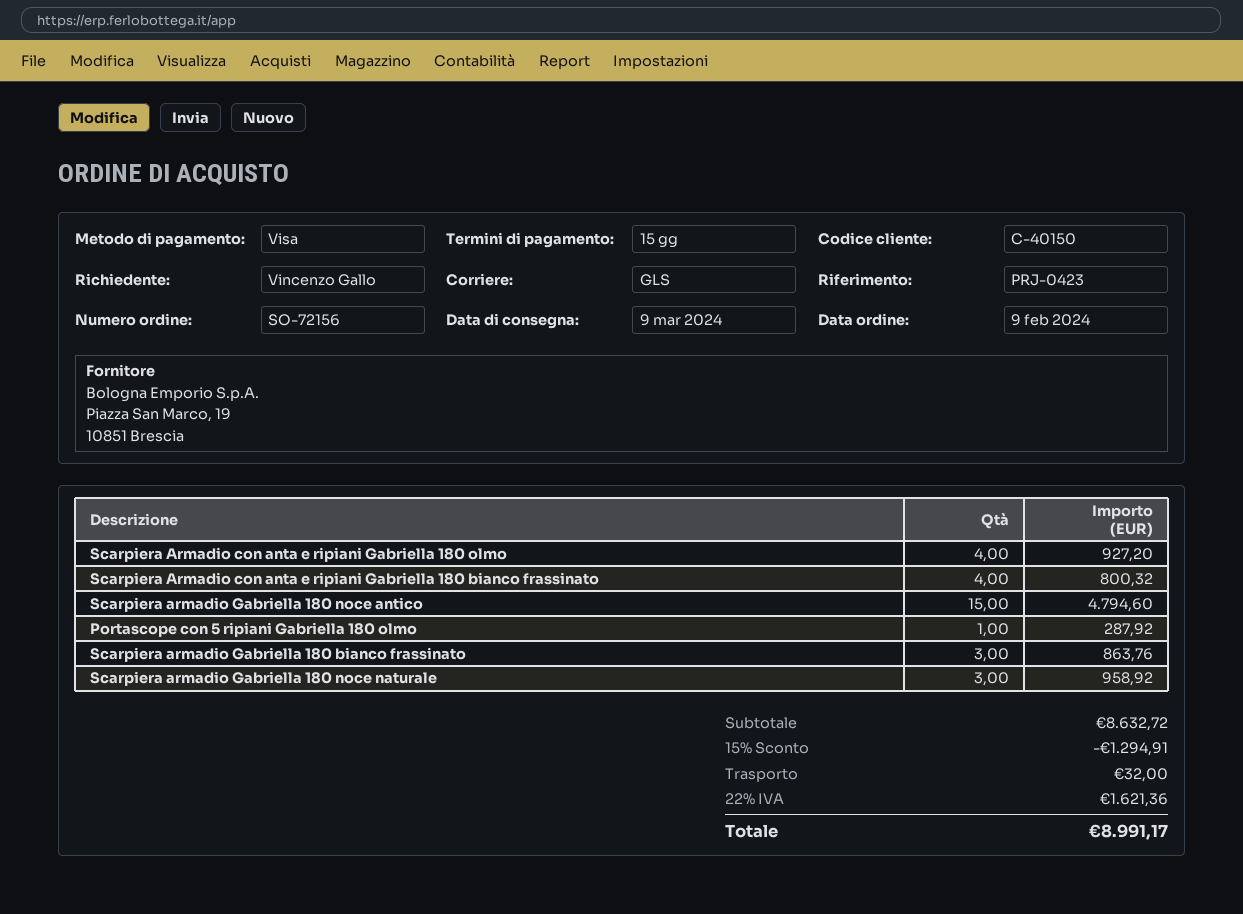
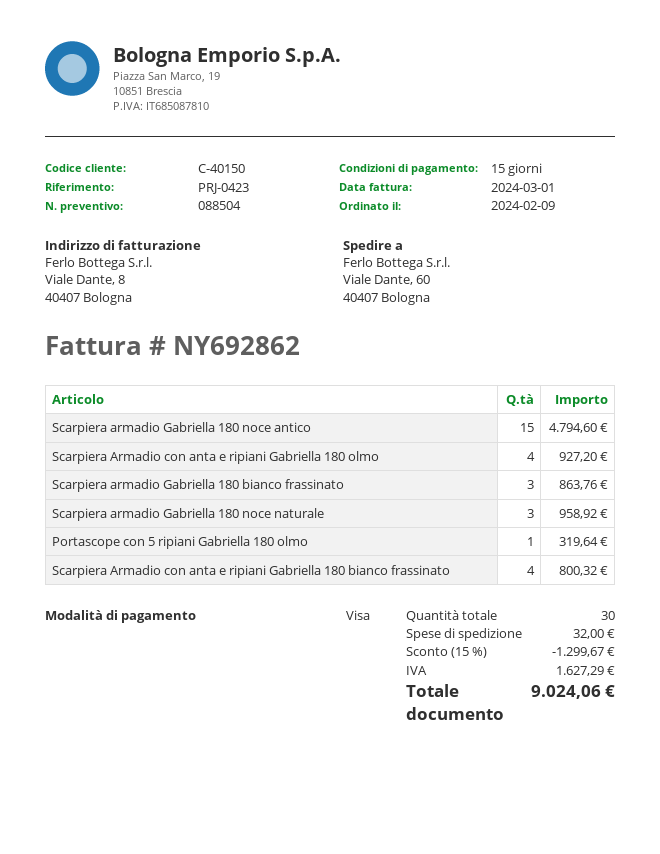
Portascope con 5 ripiani Gabriella 180 olmo: 1 for 287.92 -> 1 for 319.64
discount: 15% = 1294.91 -> 15% = 1299.67
tax: 1621.36 -> 1627.29
total: 8991.17 -> 9024.06

